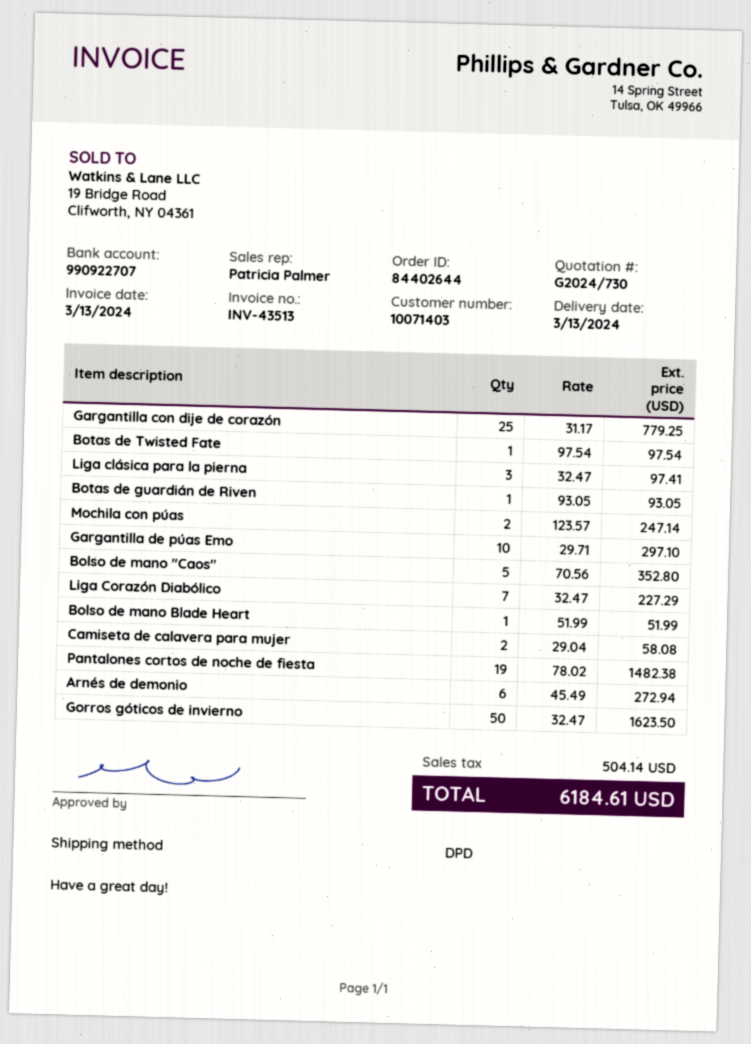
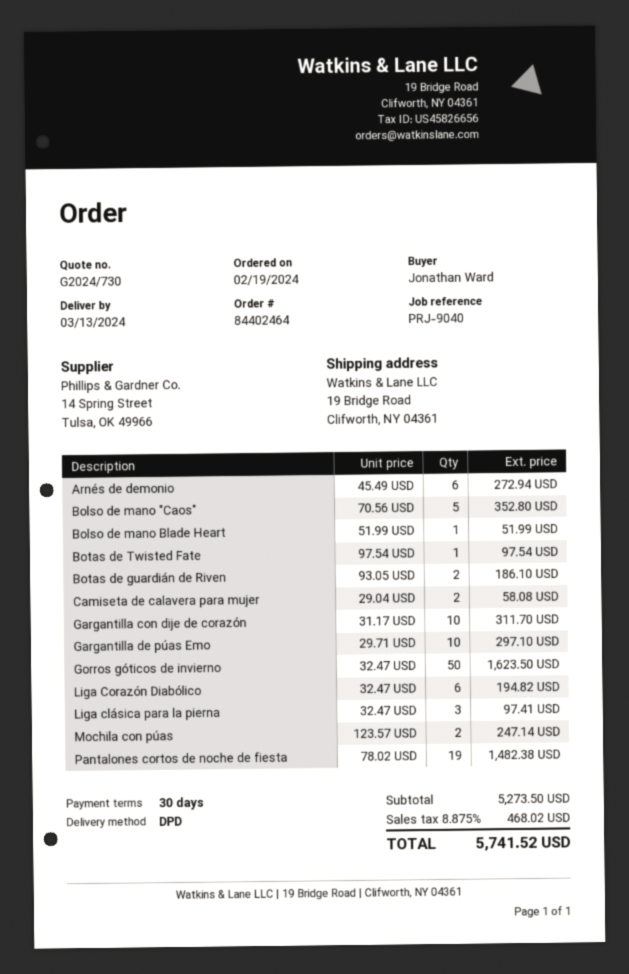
order number: 84402644 -> 84402464
Gargantilla con dije de corazón: 25 x 31.17 = 779.25 -> 10 x 31.17 = 311.70
Botas de guardián de Riven: 1 x 93.05 = 93.05 -> 2 x 93.05 = 186.10
Liga Corazón Diabólico: 7 x 32.47 = 227.29 -> 6 x 32.47 = 194.82
tax: 504.14 -> 468.02
total: 6184.61 -> 5741.52

